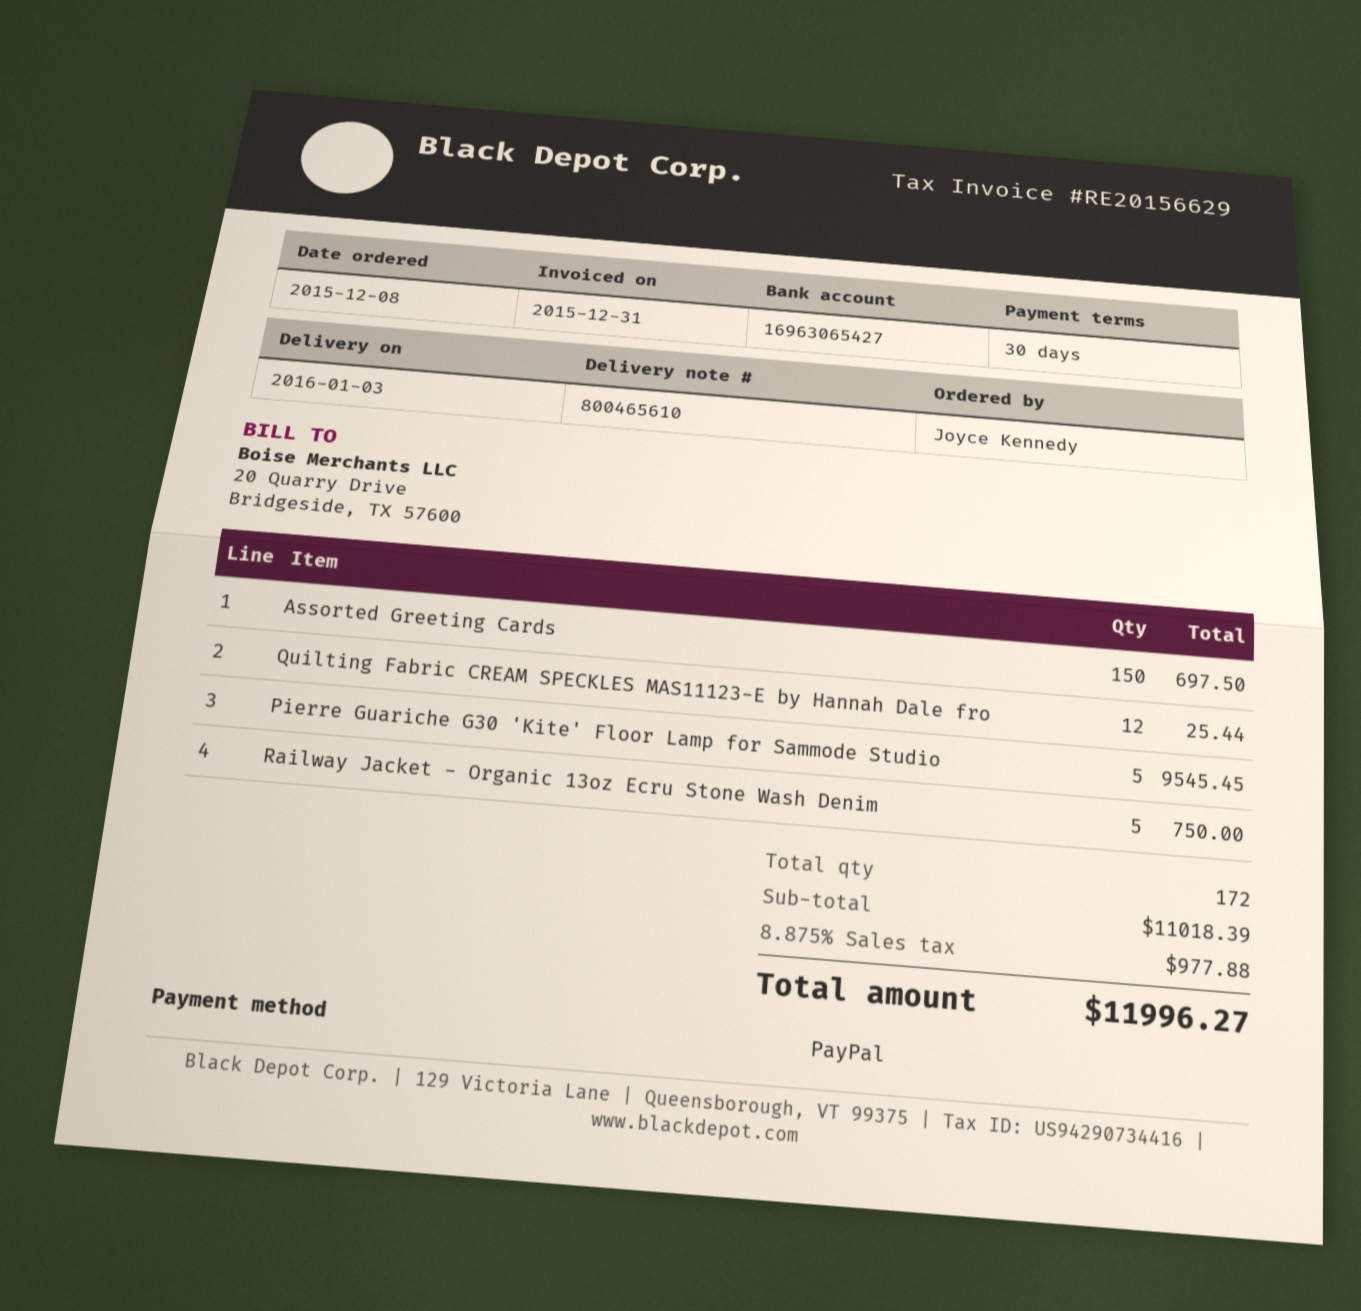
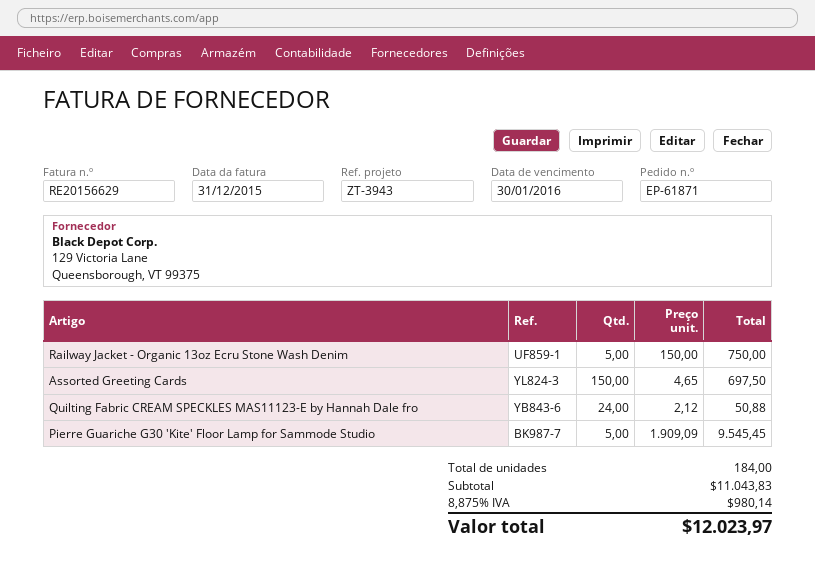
Quilting Fabric CREAM SPECKLES MAS11123-E by Hannah Dale fro: 12 for 25.44 -> 24 for 50.88
total quantity: 172 -> 184
subtotal: 11018.39 -> 11043.83
tax: 8.875% = 977.88 -> 8.875% = 980.14
total: 11996.27 -> 12023.97

